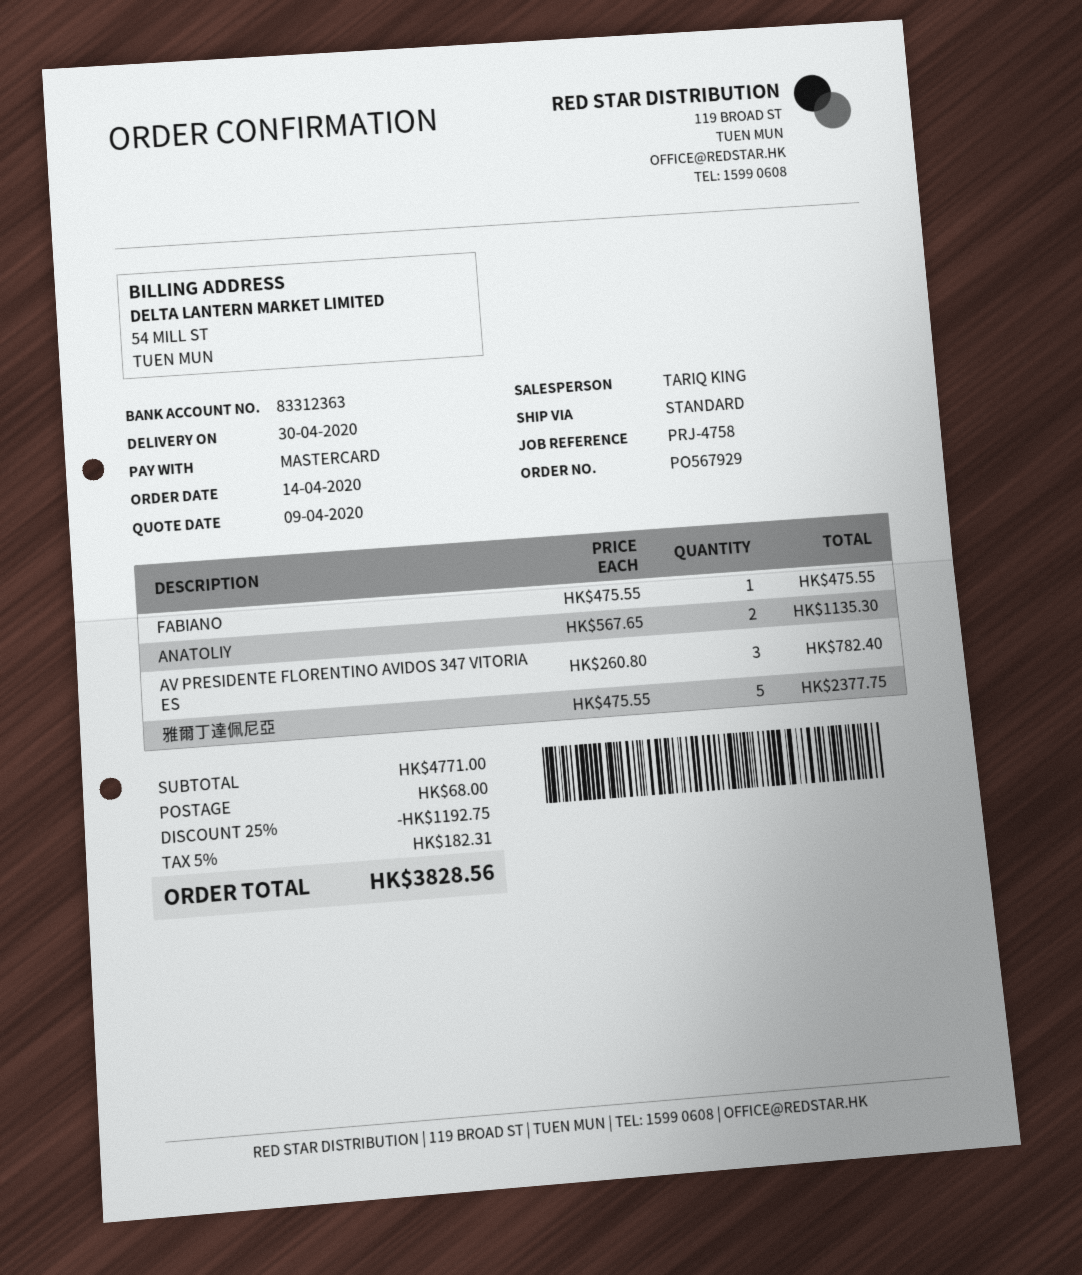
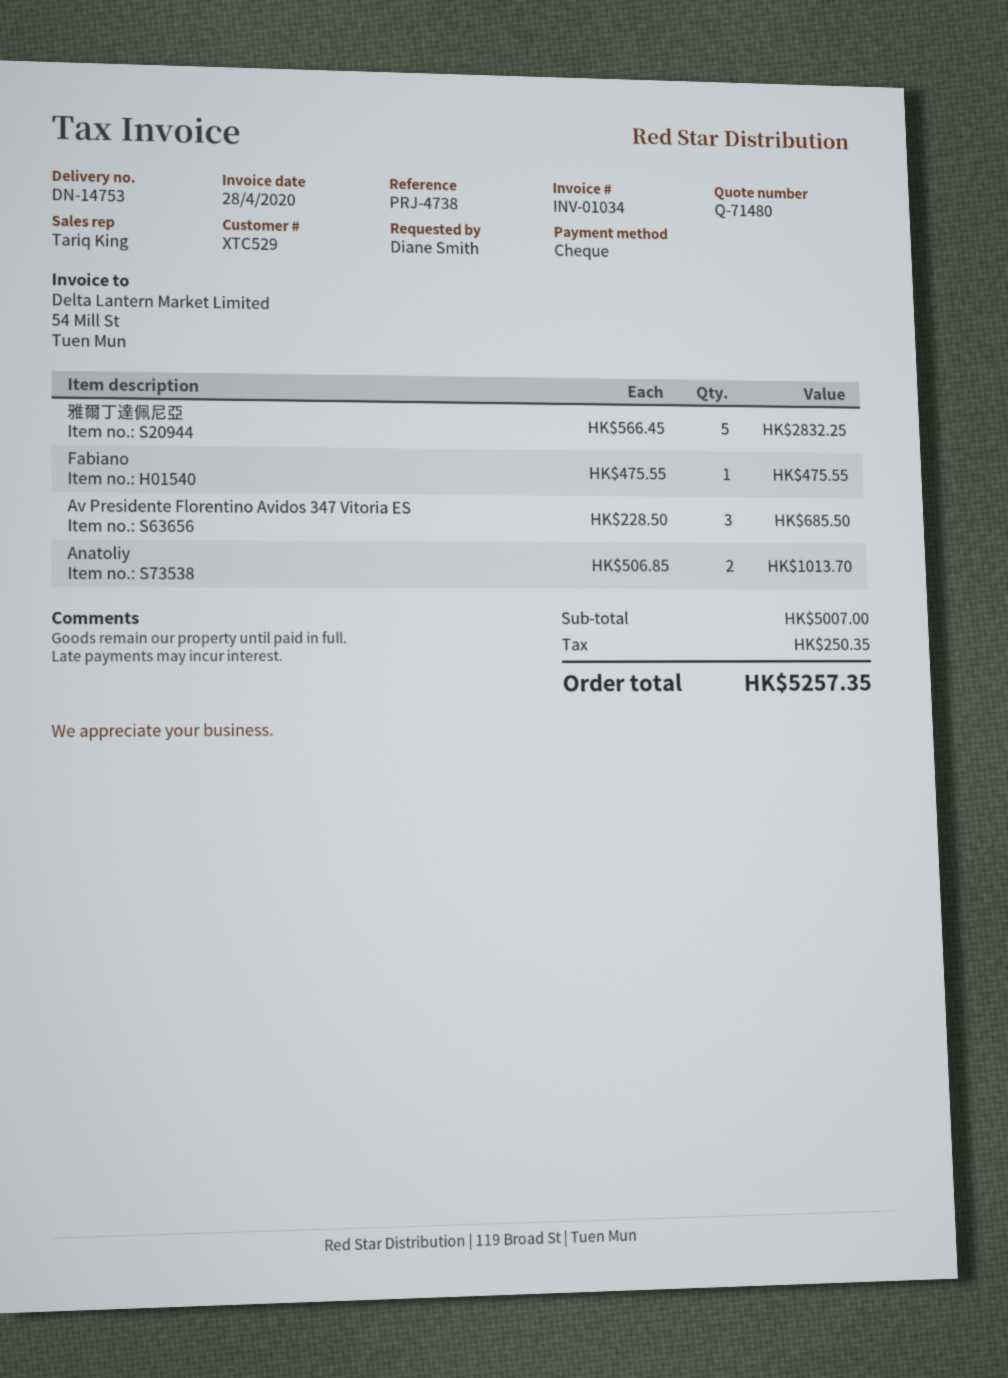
reference: PRJ-4758 -> PRJ-4738
payment method: Mastercard -> cheque
ANATOLIY: 2 x 567.65 = 1135.30 -> 2 x 506.85 = 1013.70
AV PRESIDENTE FLORENTINO AVIDOS 347 VITORIA ES: 3 x 260.80 = 782.40 -> 3 x 228.50 = 685.50
雅爾丁達佩尼亞: 5 x 475.55 = 2377.75 -> 5 x 566.45 = 2832.25
subtotal: 4771.00 -> 5007.00
discount: 25% = 1192.75 -> none
shipping: 68.00 -> none
tax: 182.31 -> 250.35
total: 3828.56 -> 5257.35

